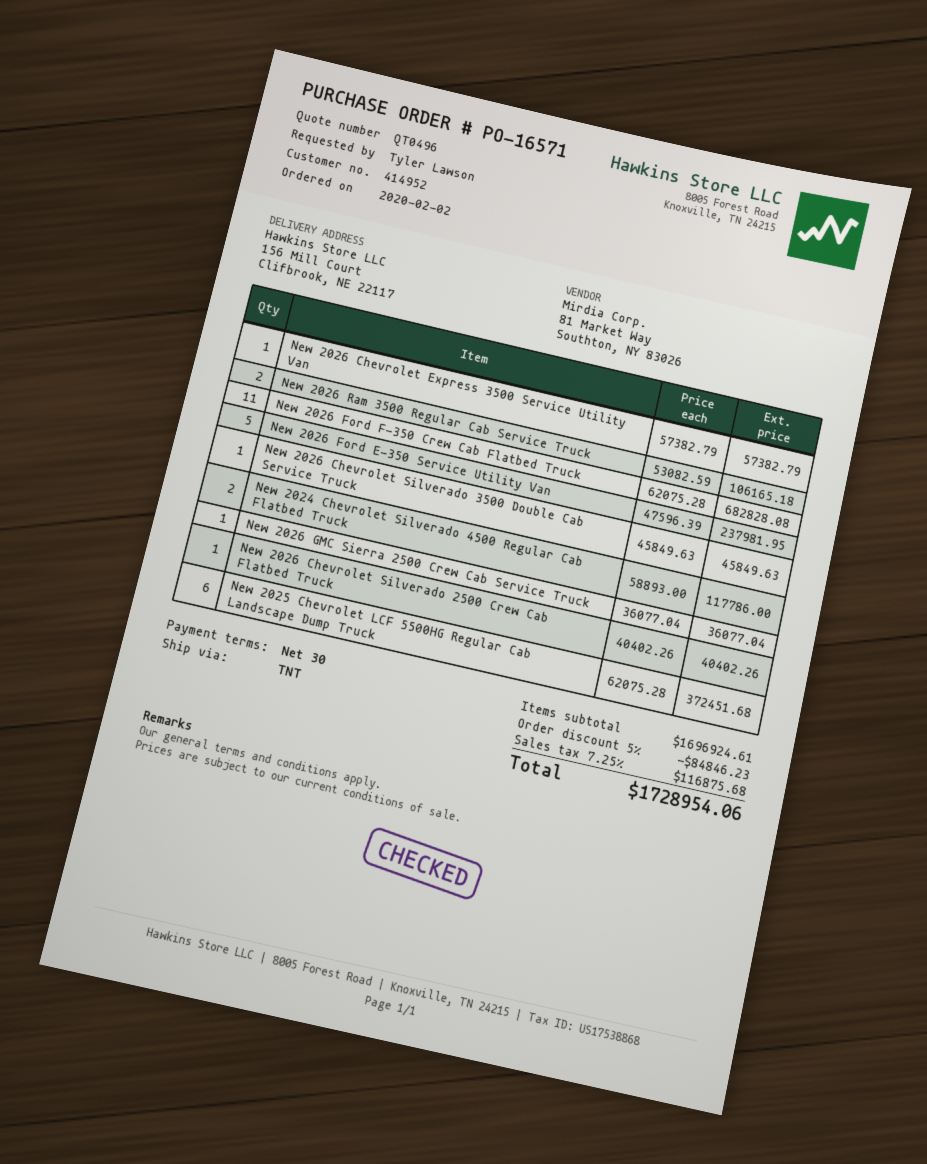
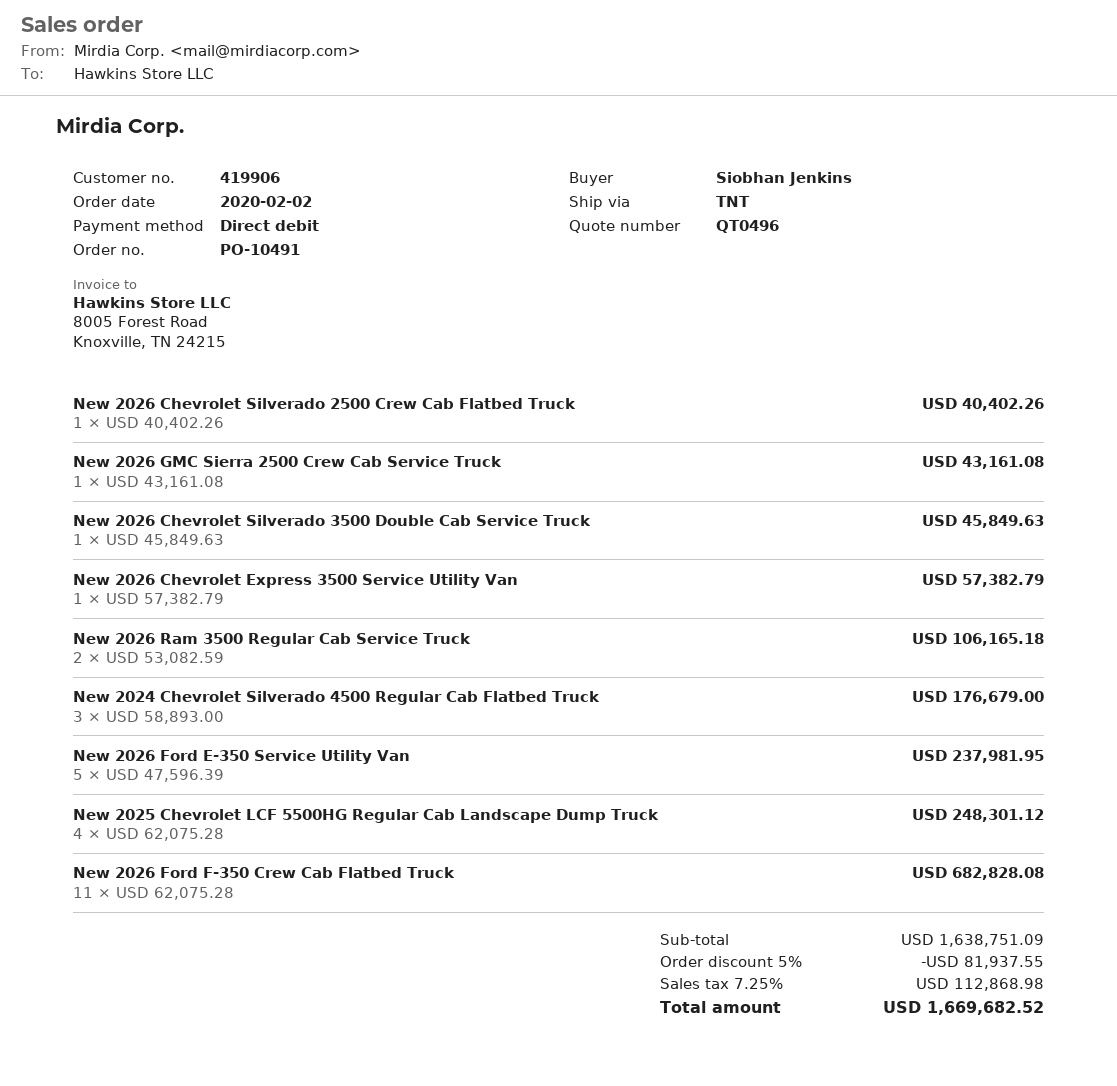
order number: PO-16571 -> PO-10491
customer number: 414952 -> 419906
ordered by: Tyler Lawson -> Siobhan Jenkins
New 2024 Chevrolet Silverado 4500 Regular Cab Flatbed Truck: 2 x 58893.00 = 117786.00 -> 3 x 58893.00 = 176679.00
New 2026 GMC Sierra 2500 Crew Cab Service Truck: 1 x 36077.04 = 36077.04 -> 1 x 43161.08 = 43161.08
New 2025 Chevrolet LCF 5500HG Regular Cab Landscape Dump Truck: 6 x 62075.28 = 372451.68 -> 4 x 62075.28 = 248301.12
subtotal: 1696924.61 -> 1638751.09
discount: 5% = 84846.23 -> 5% = 81937.55
tax: 7.25% = 116875.68 -> 7.25% = 112868.98
total: 1728954.06 -> 1669682.52

